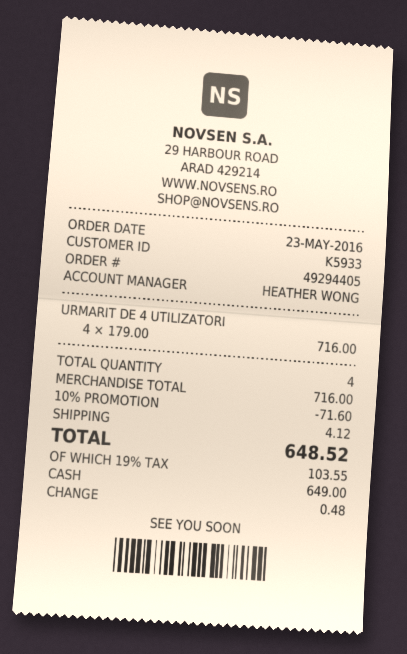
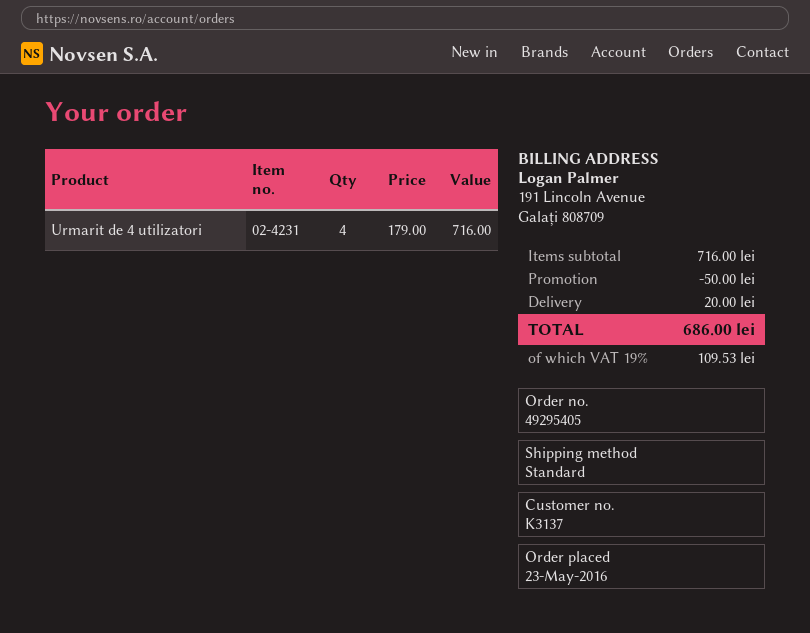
order number: 49294405 -> 49295405
customer number: K5933 -> K3137
discount: 71.60 -> 50.00
shipping: 4.12 -> 20.00
tax: 19% = 103.55 -> 19% = 109.53
total: 648.52 -> 686.00

